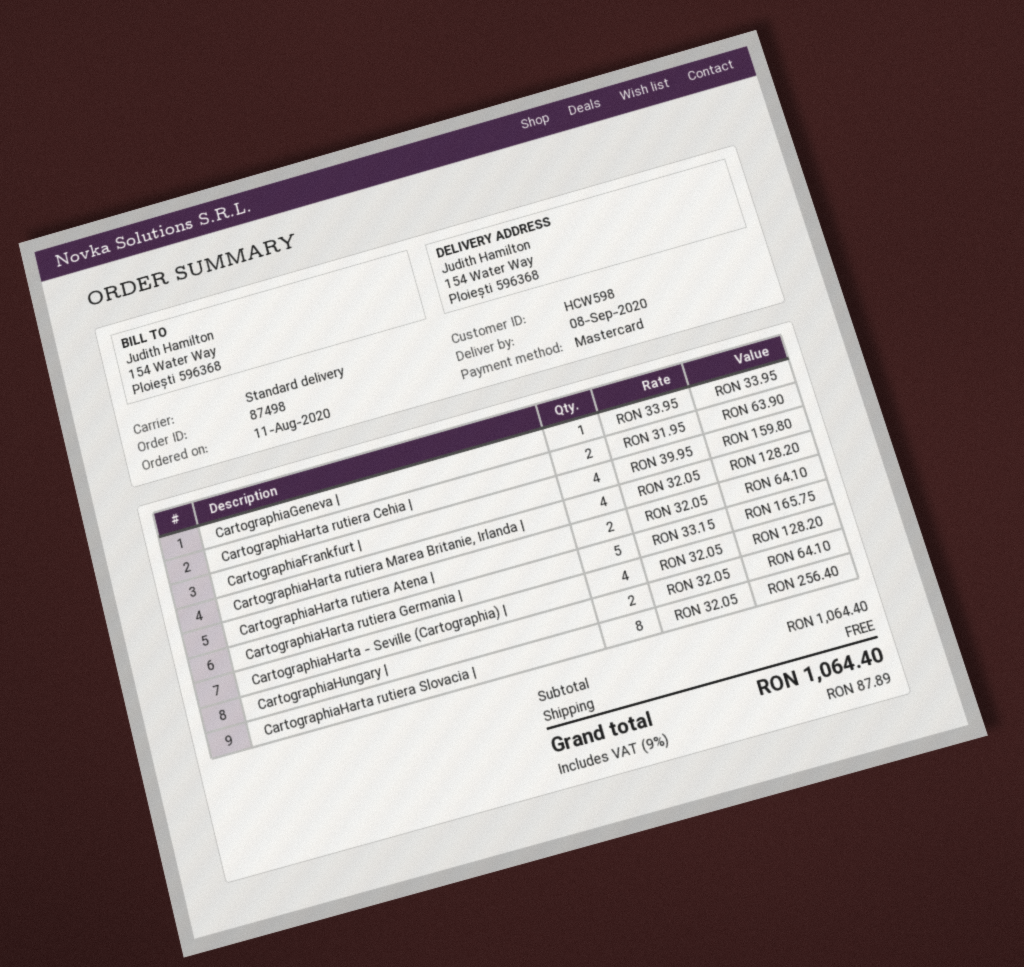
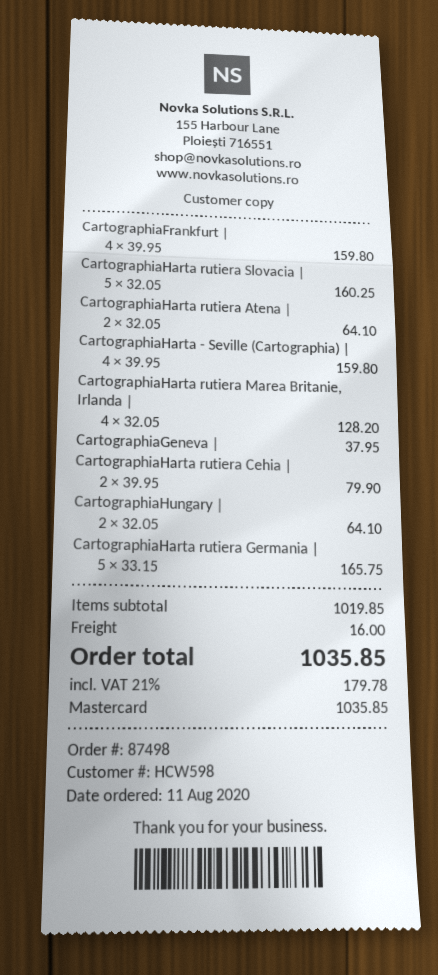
CartographiaGeneva |: 1 x 33.95 = 33.95 -> 1 x 37.95 = 37.95
CartographiaHarta rutiera Cehia |: 2 x 31.95 = 63.90 -> 2 x 39.95 = 79.90
CartographiaHarta - Seville (Cartographia) |: 4 x 32.05 = 128.20 -> 4 x 39.95 = 159.80
CartographiaHarta rutiera Slovacia |: 8 x 32.05 = 256.40 -> 5 x 32.05 = 160.25
subtotal: 1064.40 -> 1019.85
shipping: 0.00 -> 16.00
tax: 9% = 87.89 -> 21% = 179.78
total: 1064.40 -> 1035.85

